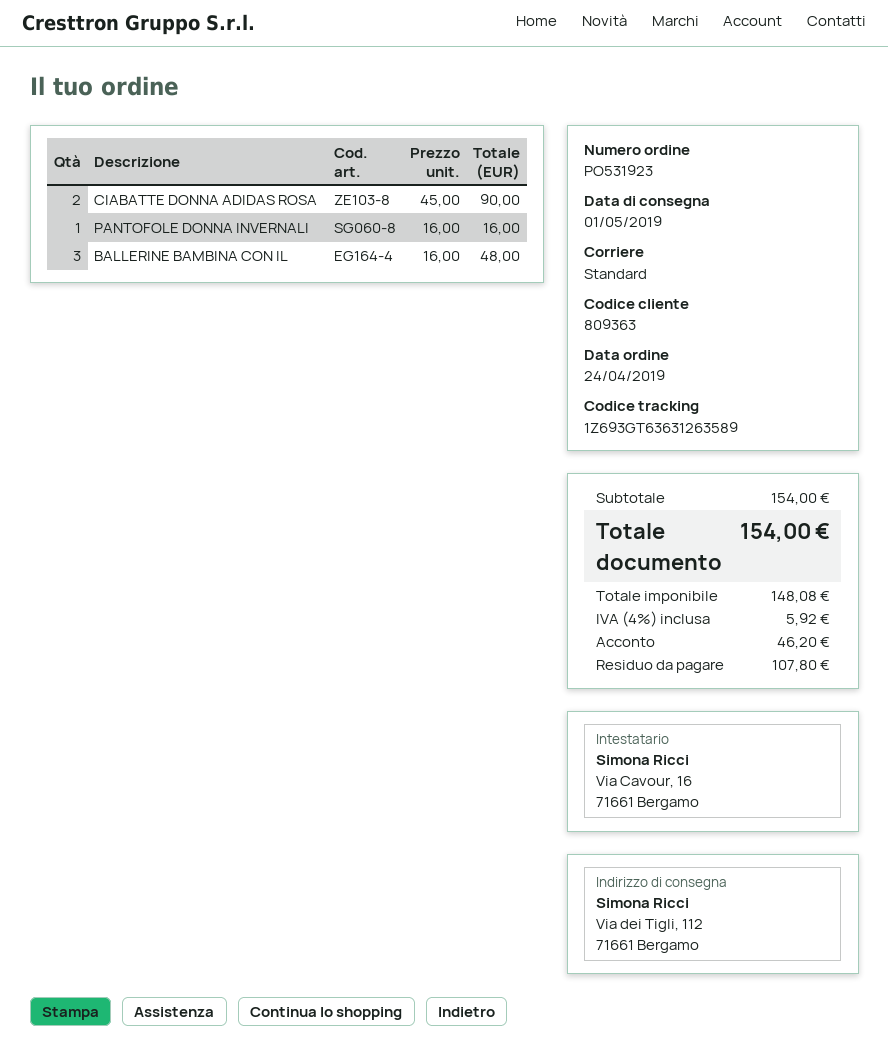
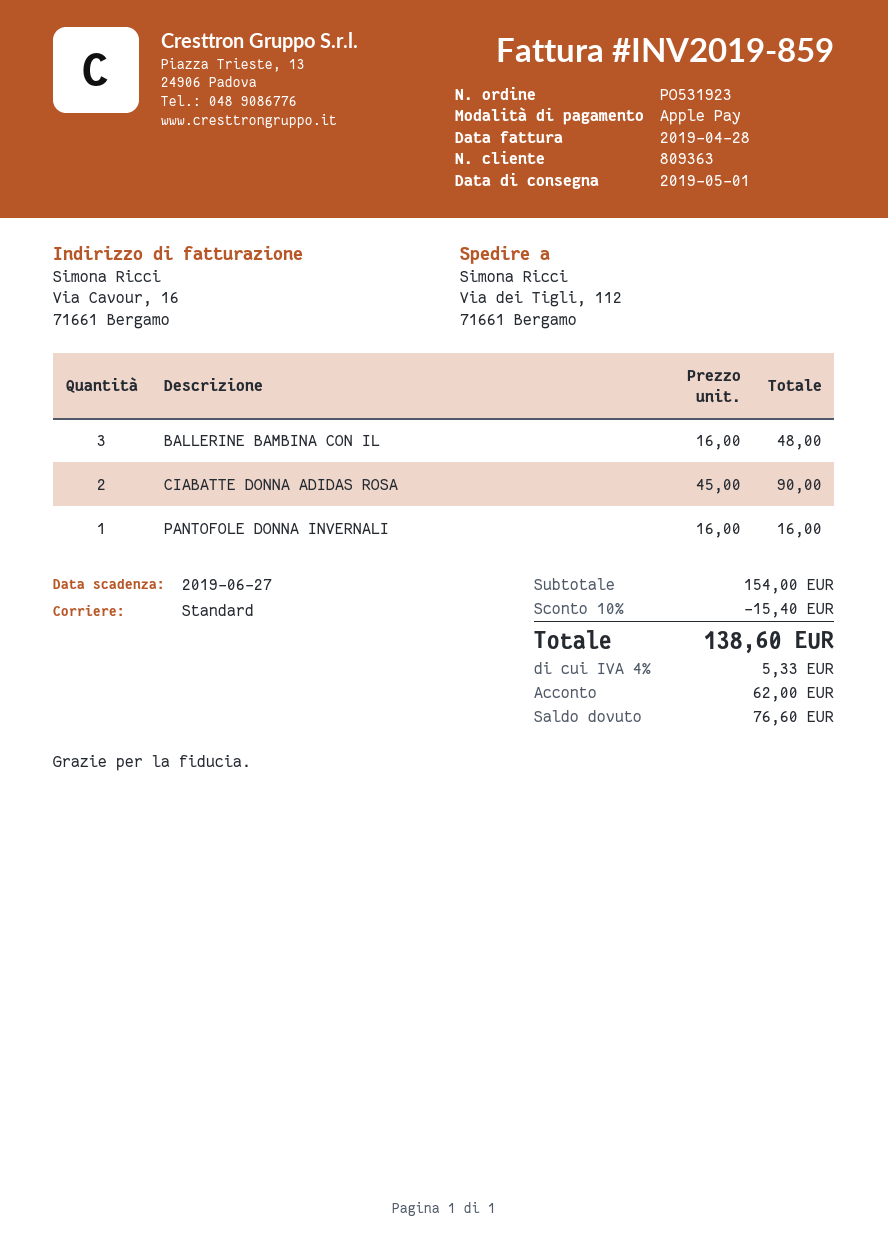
discount: none -> 10% = 15.40
tax: 4% = 5.92 -> 4% = 5.33
total: 154.00 -> 138.60
deposit: 46.20 -> 62.00
balance: 107.80 -> 76.60

